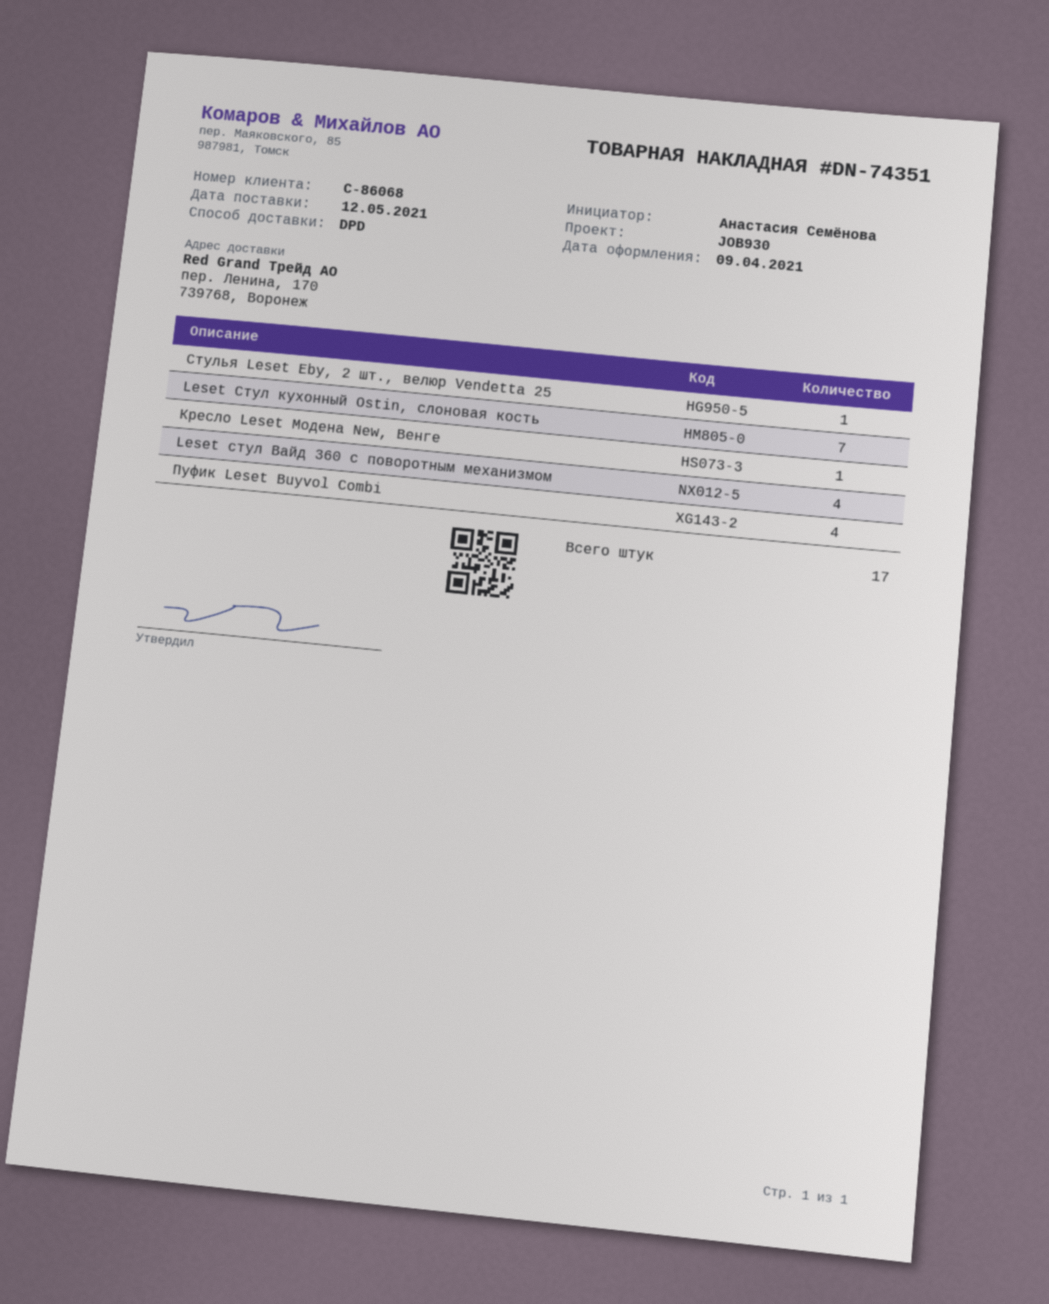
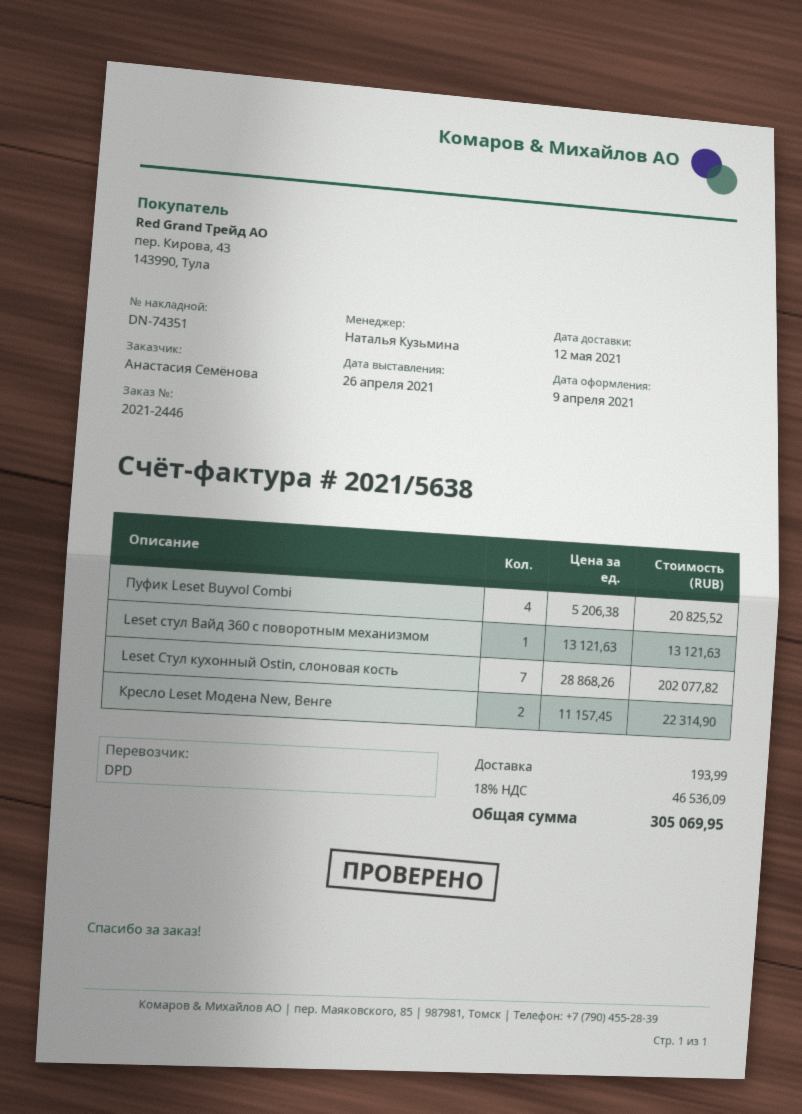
Стулья Leset Eby, 2 шт., велюр Vendetta 25: 1 -> none
Кресло Leset Модена New, Венге: 1 -> 2
Leset стул Вайд 360 с поворотным механизмом: 4 -> 1

